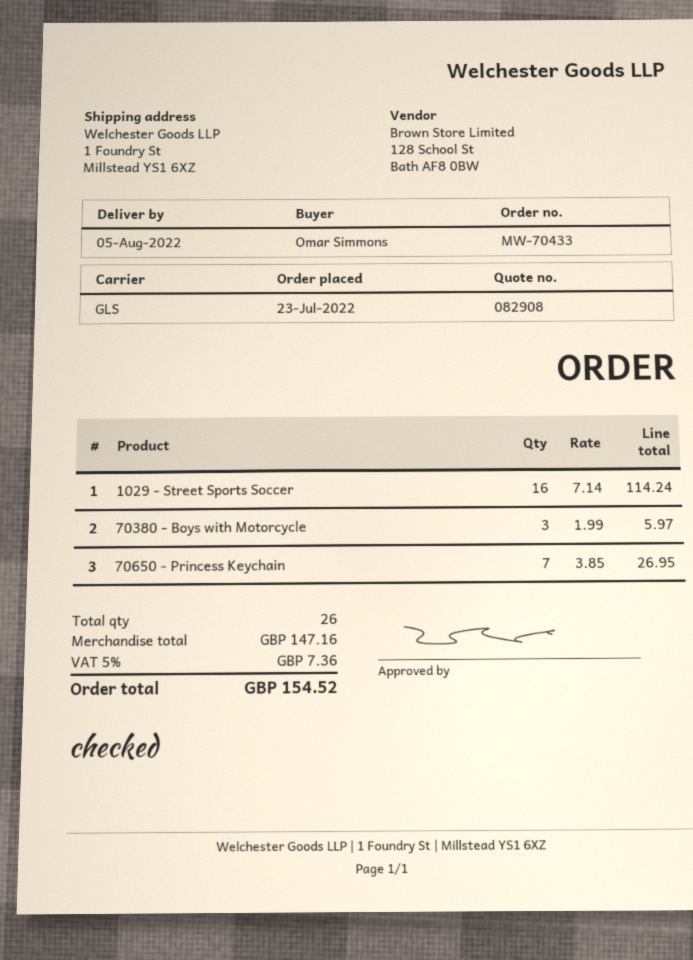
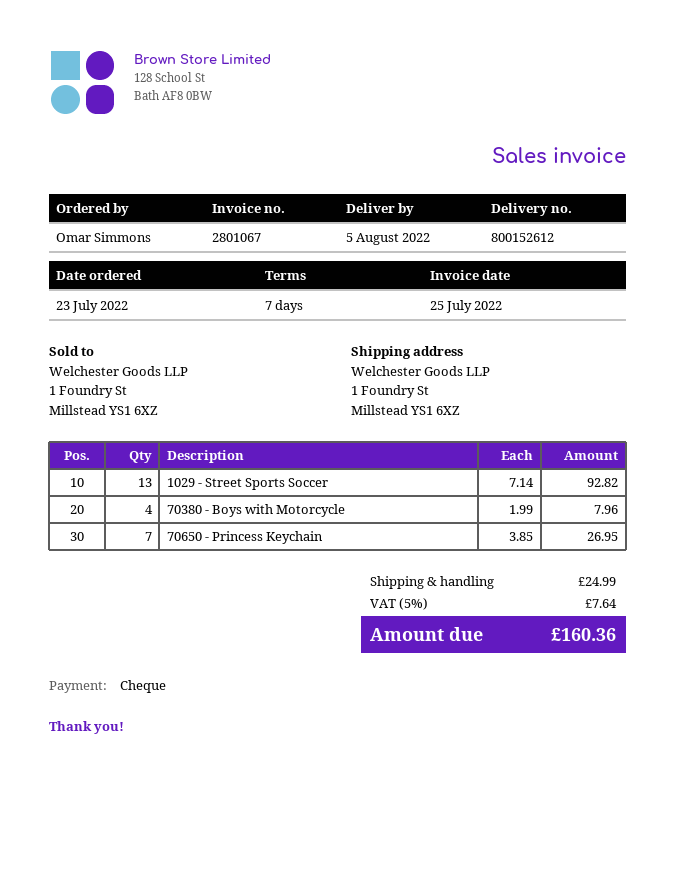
1029 - Street Sports Soccer: 16 x 7.14 = 114.24 -> 13 x 7.14 = 92.82
70380 - Boys with Motorcycle: 3 x 1.99 = 5.97 -> 4 x 1.99 = 7.96
shipping: none -> 24.99
tax: 5% = 7.36 -> 5% = 7.64
total: 154.52 -> 160.36

